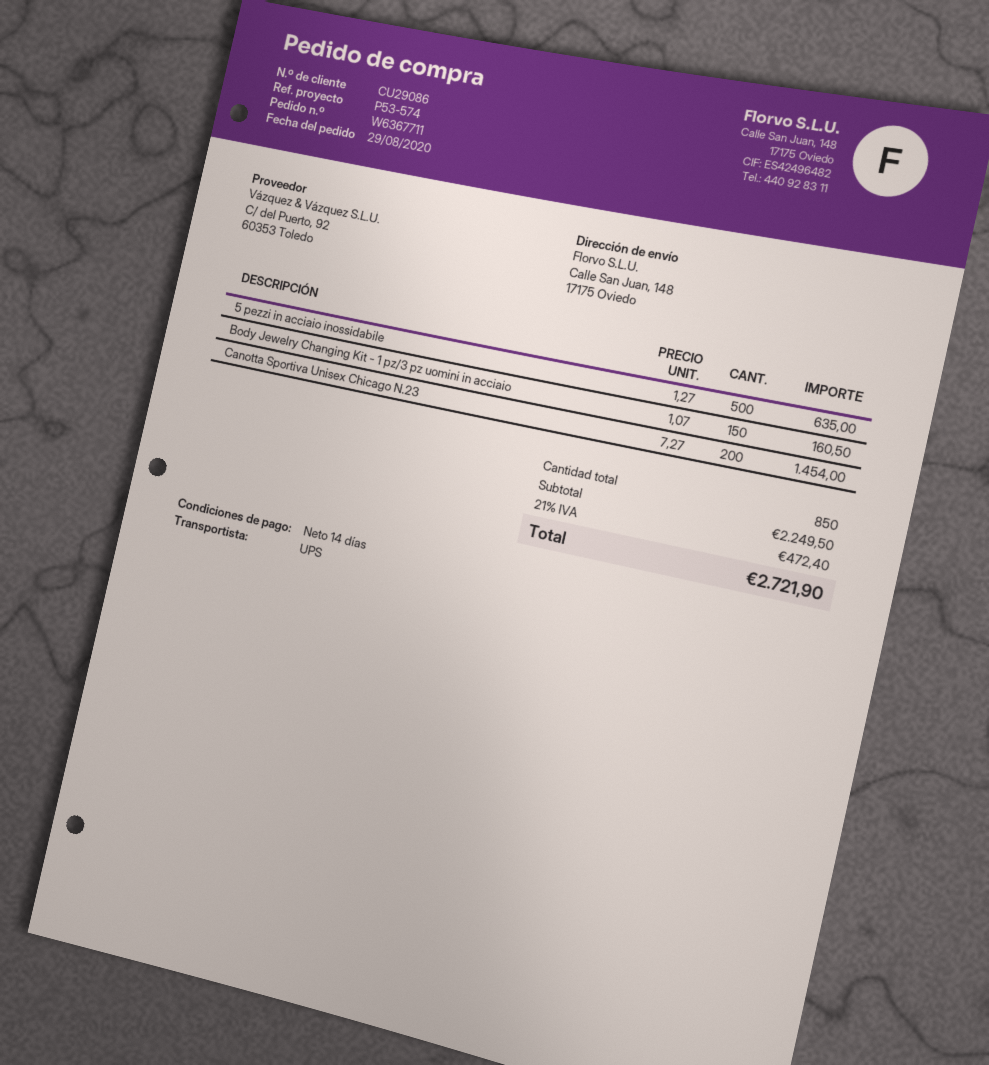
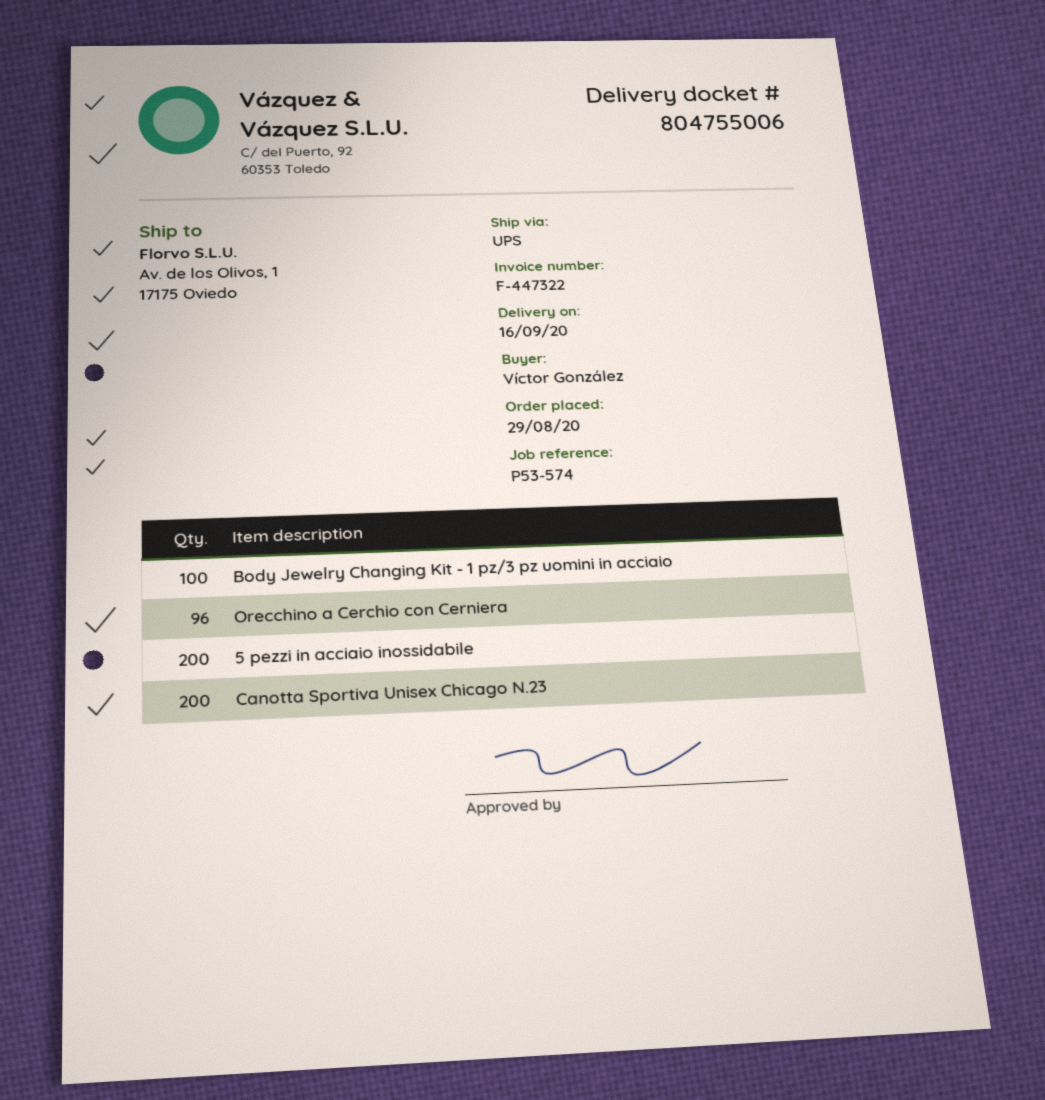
ship to: Calle San Juan, 148, 17175 Oviedo -> Av. de los Olivos, 1, 17175 Oviedo
5 pezzi in acciaio inossidabile: 500 -> 200
Body Jewelry Changing Kit - 1 pz/3 pz uomini in acciaio: 150 -> 100
Orecchino a Cerchio con Cerniera: none -> 96

